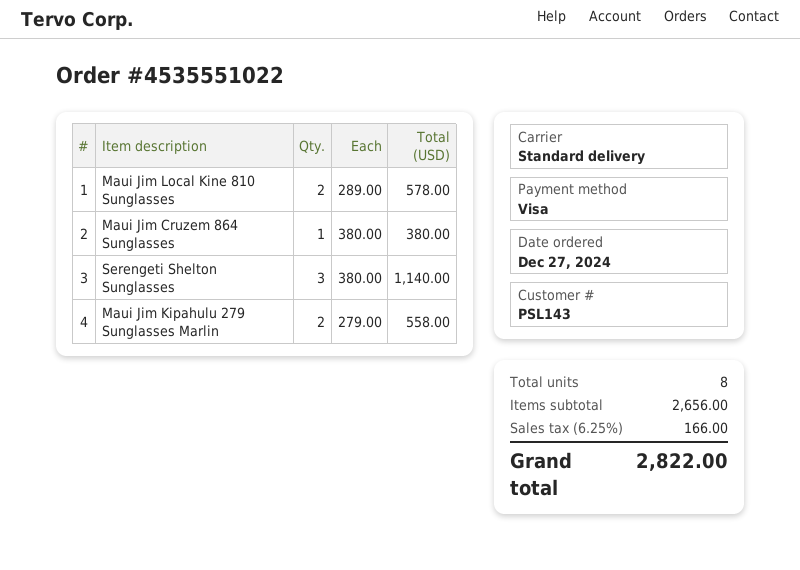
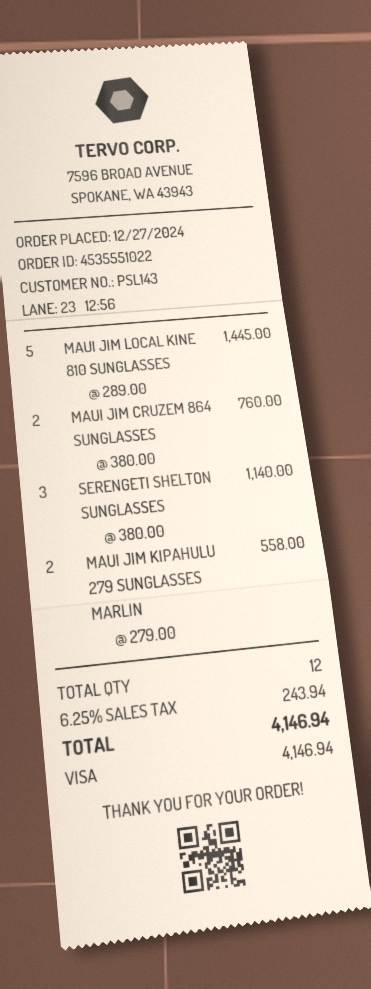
Maui Jim Local Kine 810 Sunglasses: 2 x 289.00 = 578.00 -> 5 x 289.00 = 1445.00
Maui Jim Cruzem 864 Sunglasses: 1 x 380.00 = 380.00 -> 2 x 380.00 = 760.00
total quantity: 8 -> 12
tax: 6.25% = 166.00 -> 6.25% = 243.94
total: 2822.00 -> 4146.94

